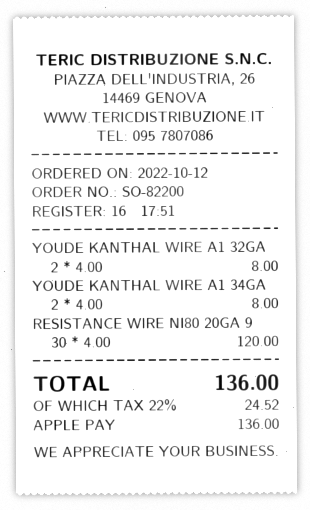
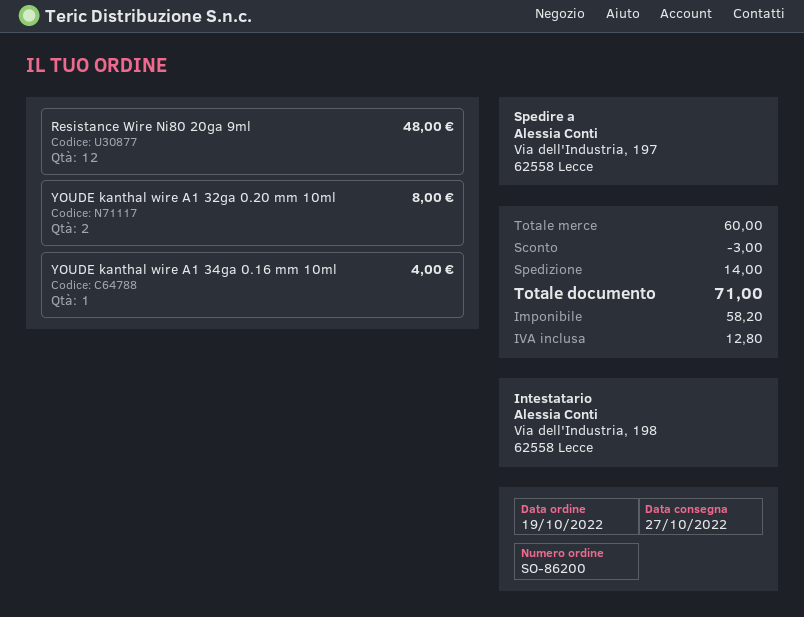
order number: SO-82200 -> SO-86200
order date: 2022-10-12 -> 2022-10-19
YOUDE KANTHAL WIRE A1 34GA: 2 for 8.00 -> 1 for 4.00
RESISTANCE WIRE NI80 20GA 9: 30 for 120.00 -> 12 for 48.00
discount: none -> 3.00
shipping: none -> 14.00
tax: 24.52 -> 12.80
total: 136.00 -> 71.00

